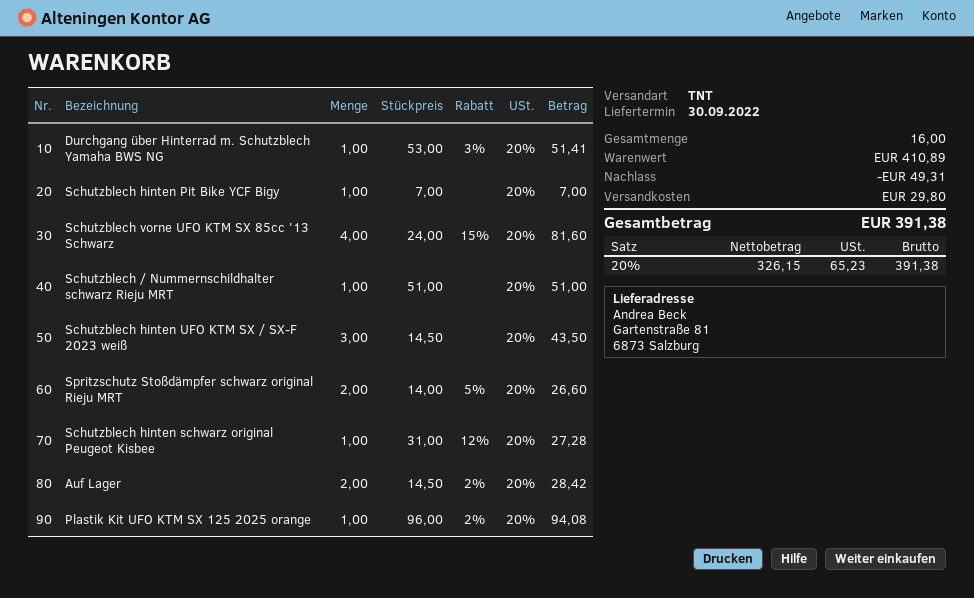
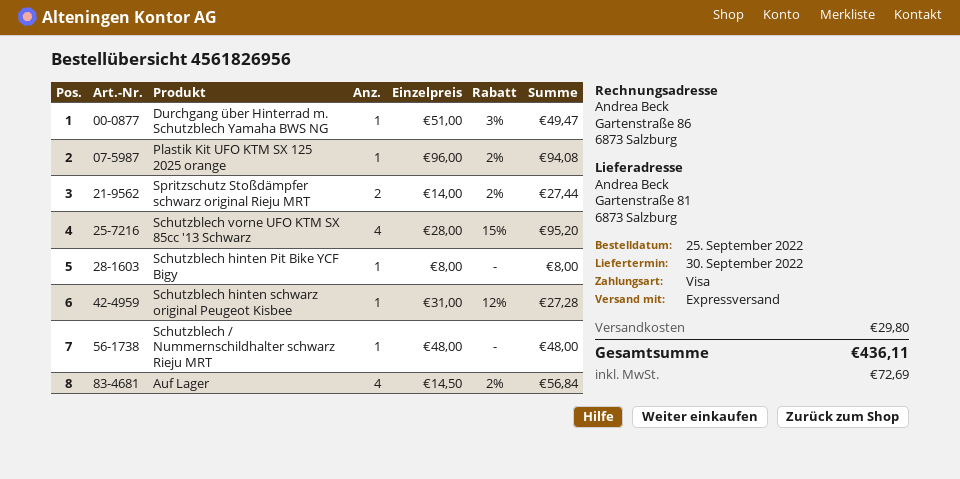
shipping method: TNT -> express
Durchgang über Hinterrad m. Schutzblech Yamaha BWS NG: 1 x 53.00 - 3% = 51.41 -> 1 x 51.00 - 3% = 49.47
Schutzblech hinten Pit Bike YCF Bigy: 1 x 7.00 = 7.00 -> 1 x 8.00 = 8.00
Schutzblech vorne UFO KTM SX 85cc '13 Schwarz: 4 x 24.00 - 15% = 81.60 -> 4 x 28.00 - 15% = 95.20
Schutzblech / Nummernschildhalter schwarz Rieju MRT: 1 x 51.00 = 51.00 -> 1 x 48.00 = 48.00
Schutzblech hinten UFO KTM SX / SX-F 2023 weiß: 3 x 14.50 = 43.50 -> none
Spritzschutz Stoßdämpfer schwarz original Rieju MRT: 2 x 14.00 - 5% = 26.60 -> 2 x 14.00 - 2% = 27.44
Auf Lager: 2 x 14.50 - 2% = 28.42 -> 4 x 14.50 - 2% = 56.84
discount: 49.31 -> none
tax: 65.23 -> 72.69
total: 391.38 -> 436.11

